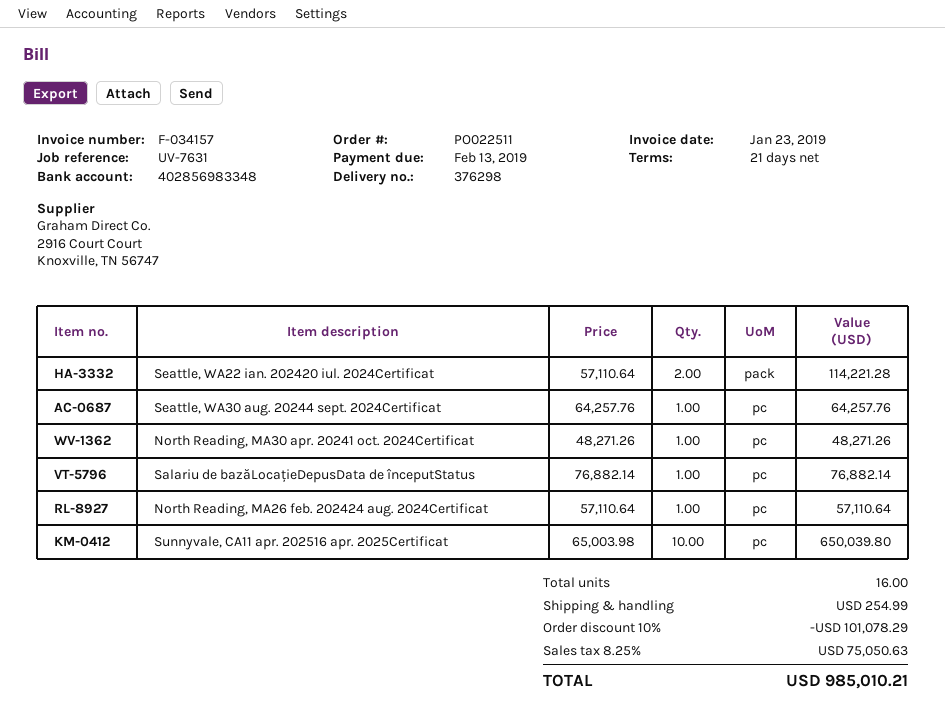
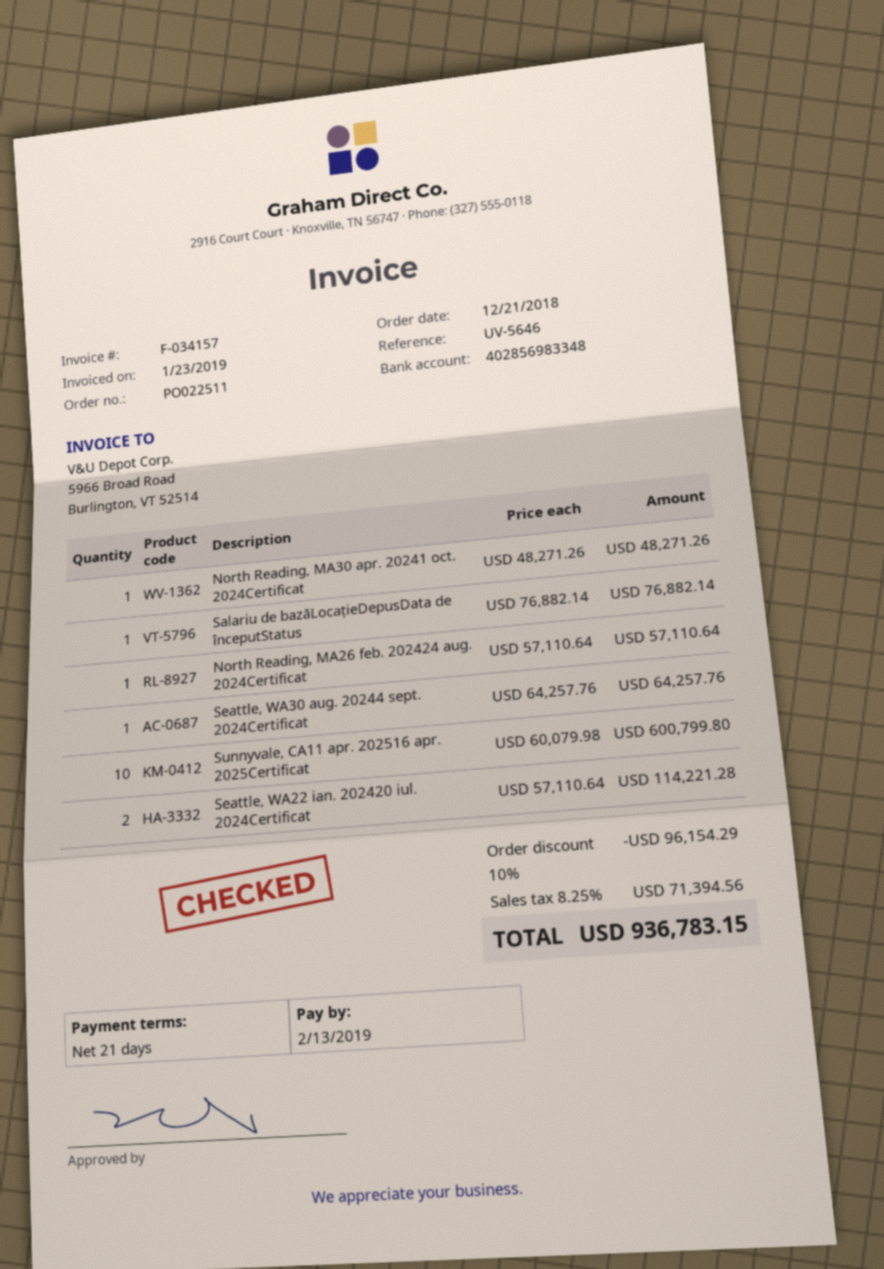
reference: UV-7631 -> UV-5646
Sunnyvale, CA11 apr. 202516 apr. 2025Certificat: 10 x 65003.98 = 650039.80 -> 10 x 60079.98 = 600799.80
discount: 10% = 101078.29 -> 10% = 96154.29
shipping: 254.99 -> none
tax: 8.25% = 75050.63 -> 8.25% = 71394.56
total: 985010.21 -> 936783.15

